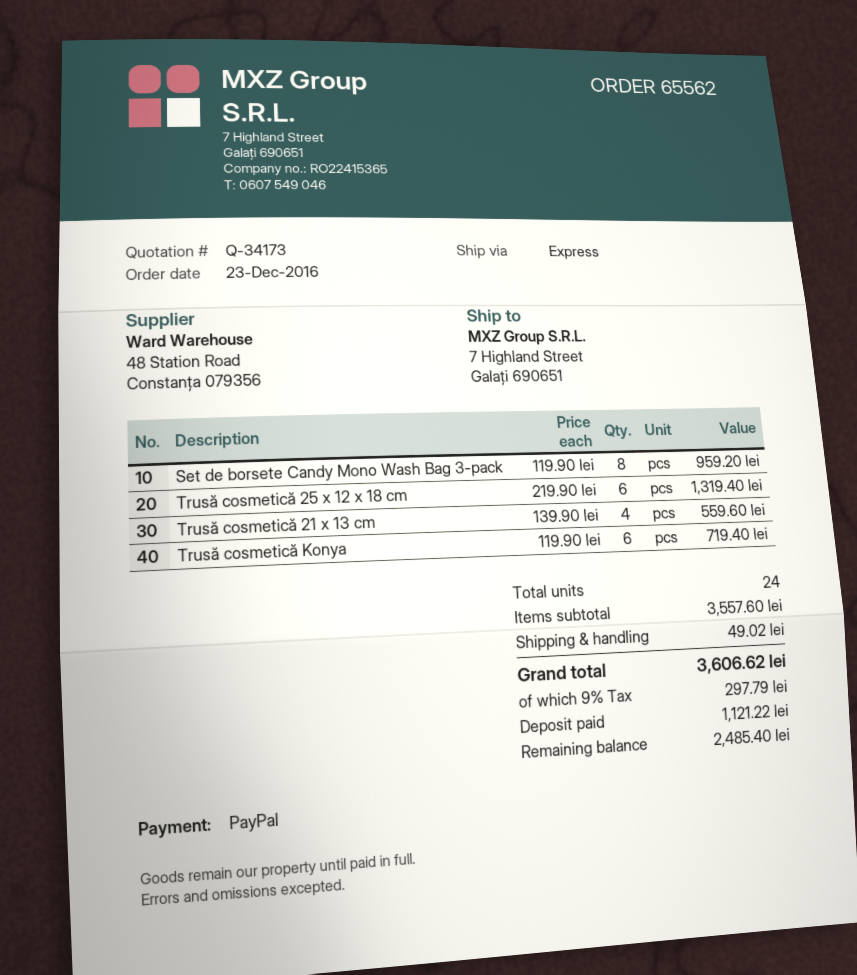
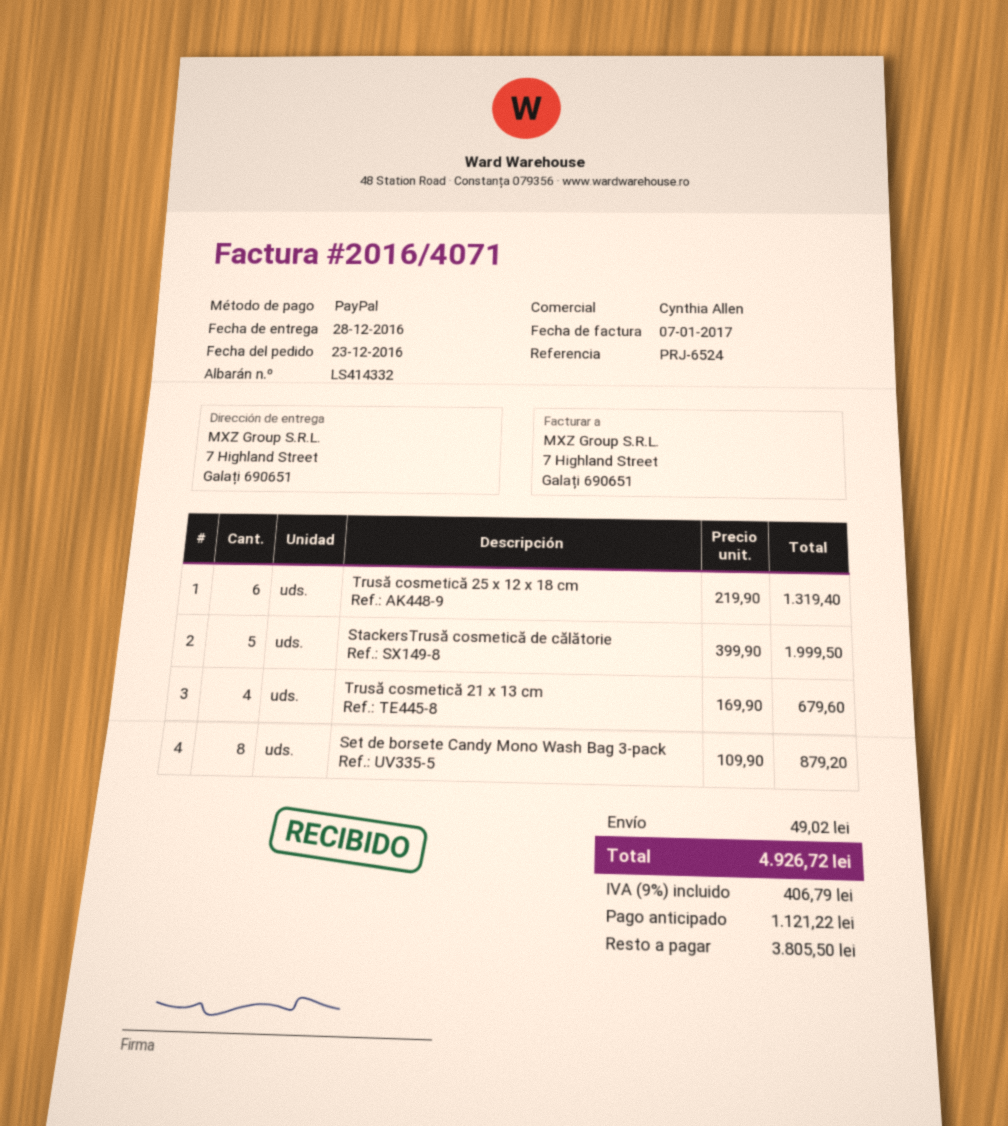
Set de borsete Candy Mono Wash Bag 3-pack: 8 x 119.90 = 959.20 -> 8 x 109.90 = 879.20
Trusă cosmetică 21 x 13 cm: 4 x 139.90 = 559.60 -> 4 x 169.90 = 679.60
Trusă cosmetică Konya: 6 x 119.90 = 719.40 -> none
StackersTrusă cosmetică de călătorie: none -> 5 x 399.90 = 1999.50
tax: 9% = 297.79 -> 9% = 406.79
total: 3606.62 -> 4926.72
balance: 2485.40 -> 3805.50

